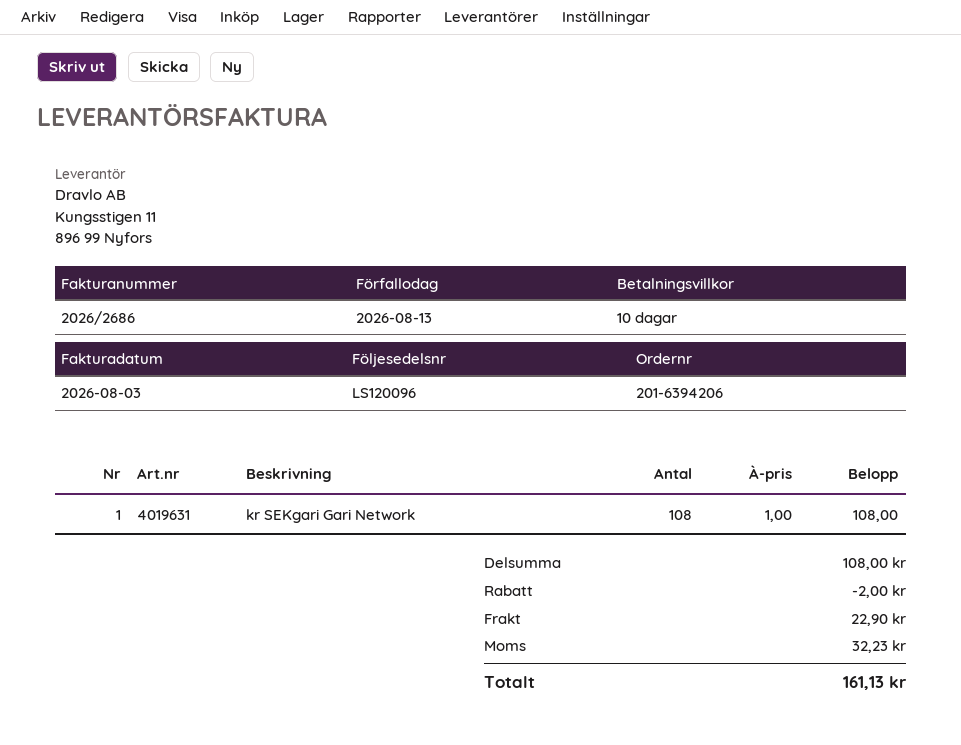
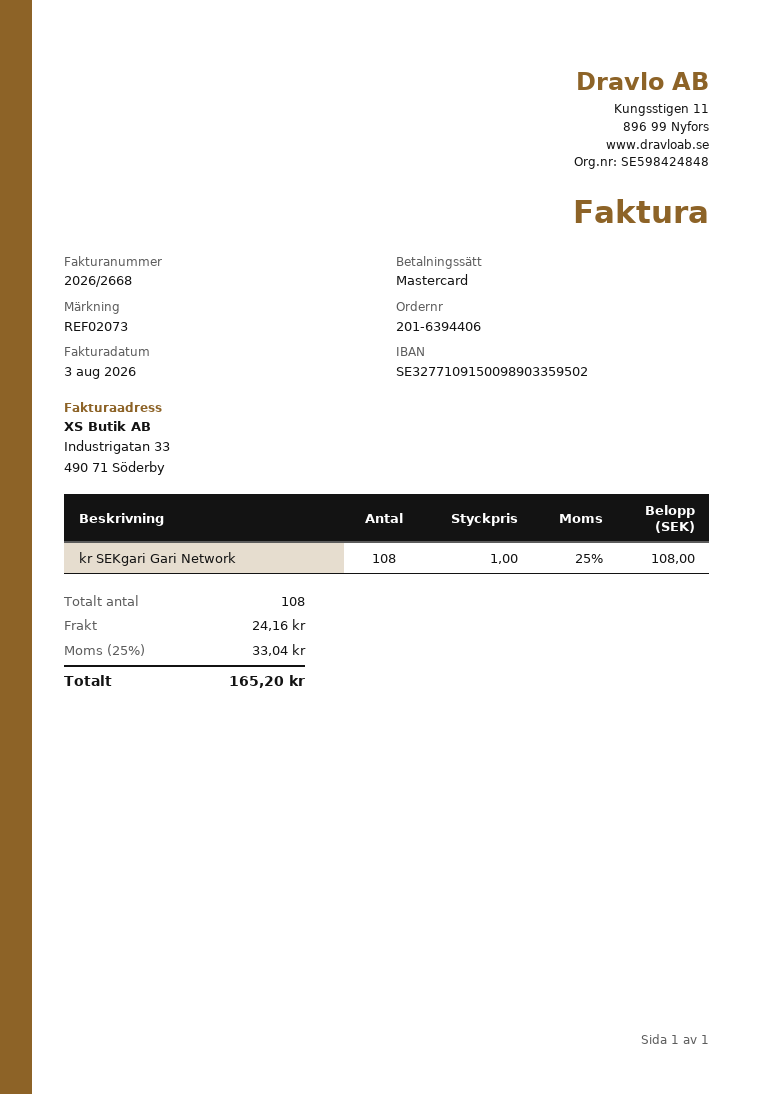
order number: 201-6394206 -> 201-6394406
invoice number: 2026/2686 -> 2026/2668
discount: 2.00 -> none
shipping: 22.90 -> 24.16
tax: 32.23 -> 33.04
total: 161.13 -> 165.20

